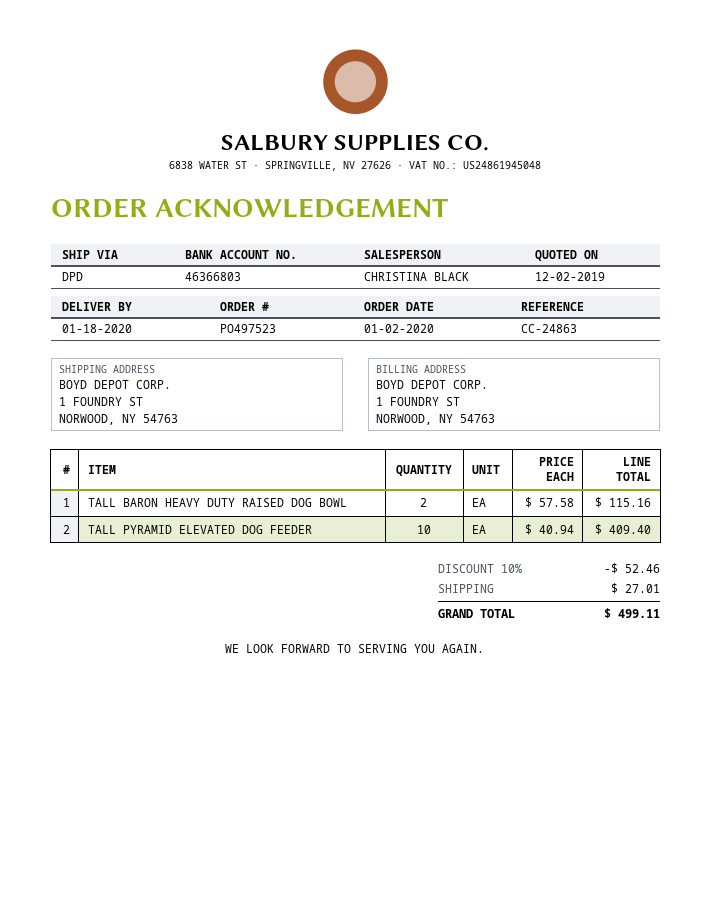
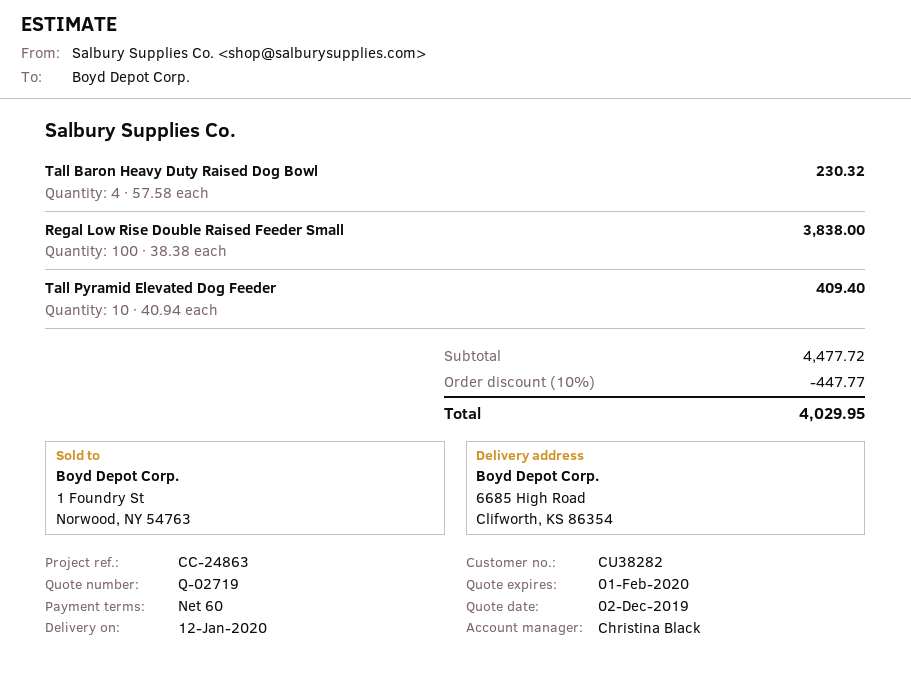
delivery date: 2020-01-18 -> 2020-01-12
ship to: 1 FOUNDRY ST, NORWOOD, NY 54763 -> 6685 High Road, Clifworth, KS 86354
TALL BARON HEAVY DUTY RAISED DOG BOWL: 2 x 57.58 = 115.16 -> 4 x 57.58 = 230.32
Regal Low Rise Double Raised Feeder Small: none -> 100 x 38.38 = 3838.00
discount: 10% = 52.46 -> 10% = 447.77
shipping: 27.01 -> none
total: 499.11 -> 4029.95

